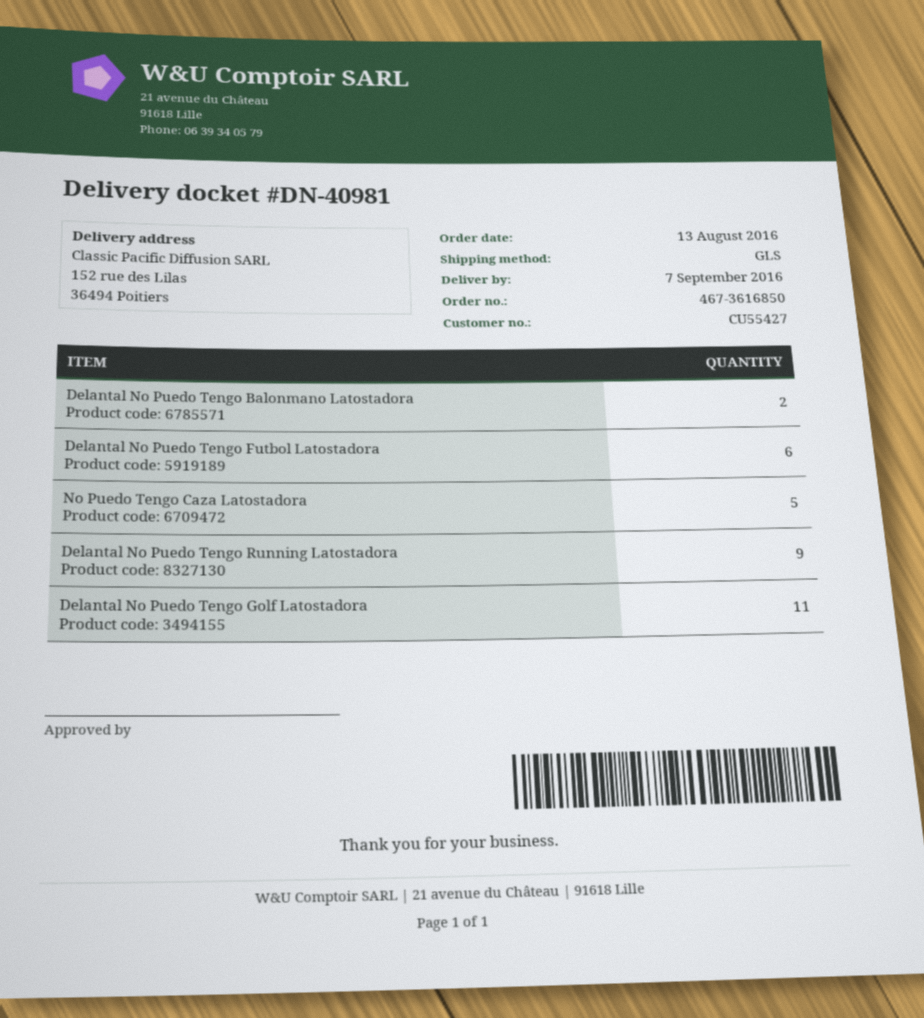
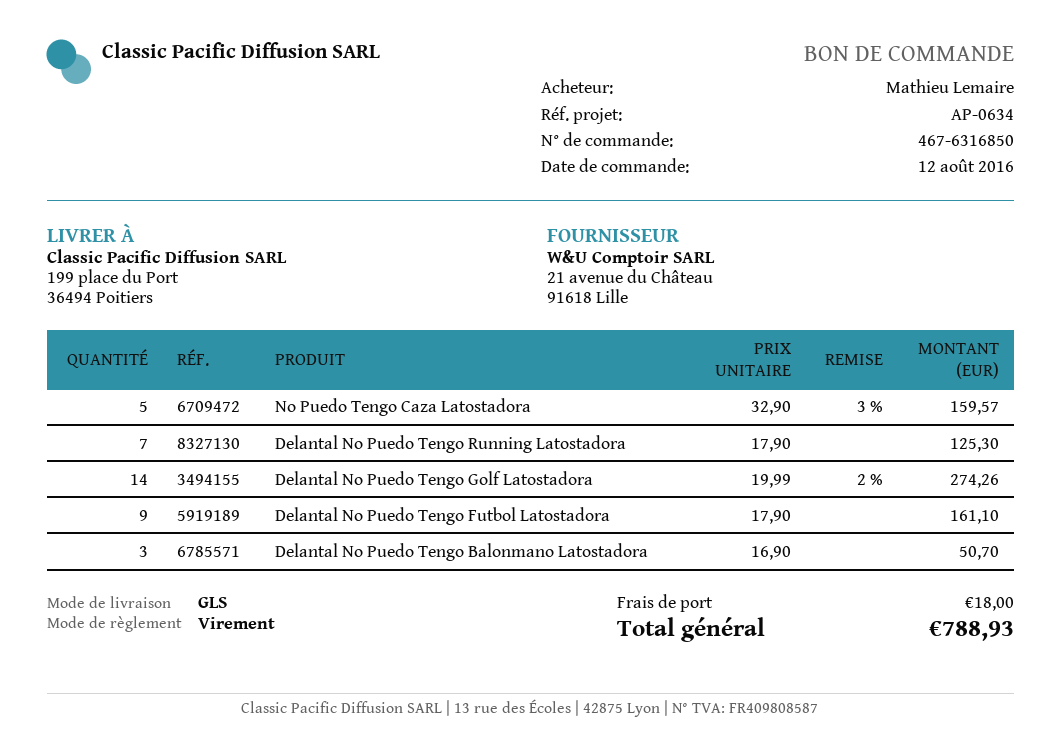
order number: 467-3616850 -> 467-6316850
order date: 2016-08-13 -> 2016-08-12
ship to: 152 rue des Lilas, 36494 Poitiers -> 199 place du Port, 36494 Poitiers
Delantal No Puedo Tengo Balonmano Latostadora: 2 -> 3
Delantal No Puedo Tengo Futbol Latostadora: 6 -> 9
Delantal No Puedo Tengo Running Latostadora: 9 -> 7
Delantal No Puedo Tengo Golf Latostadora: 11 -> 14

